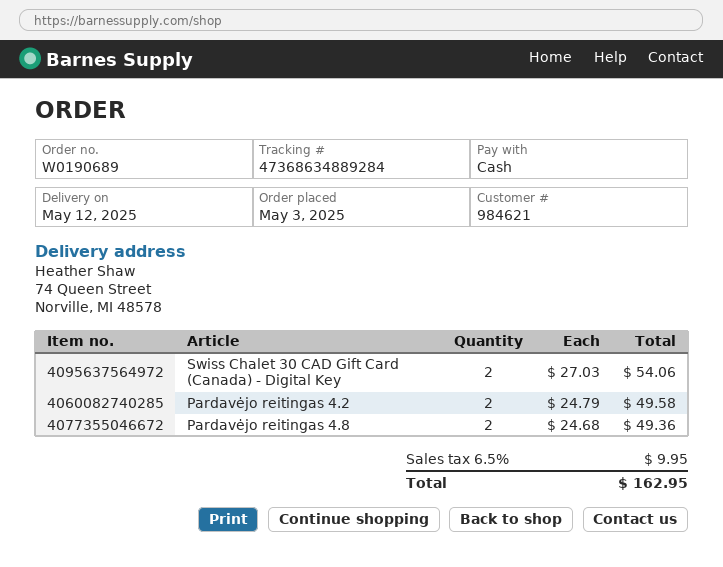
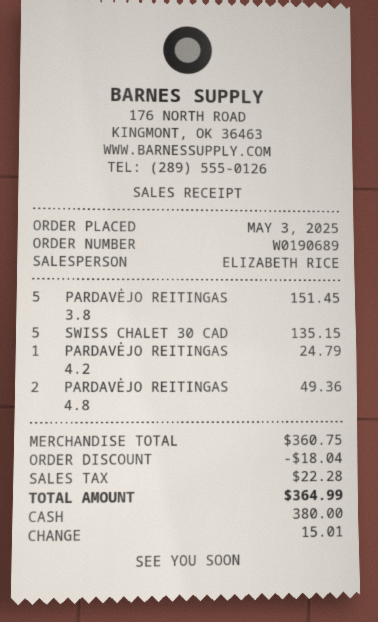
Swiss Chalet 30 CAD Gift Card (Canada) - Digital Key: 2 for 54.06 -> 5 for 135.15
Pardavėjo reitingas 4.2: 2 for 49.58 -> 1 for 24.79
PARDAVĖJO REITINGAS 3.8: none -> 5 for 151.45
discount: none -> 18.04
tax: 9.95 -> 22.28
total: 162.95 -> 364.99

